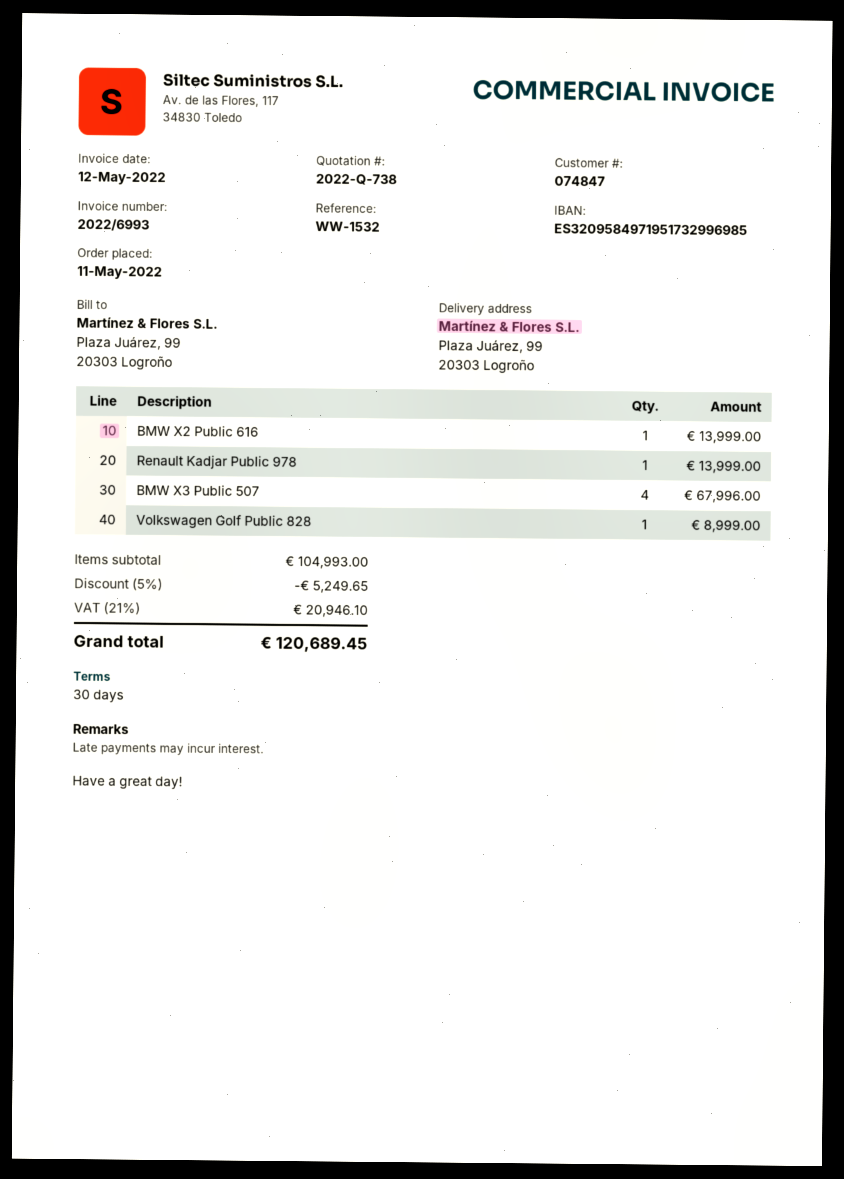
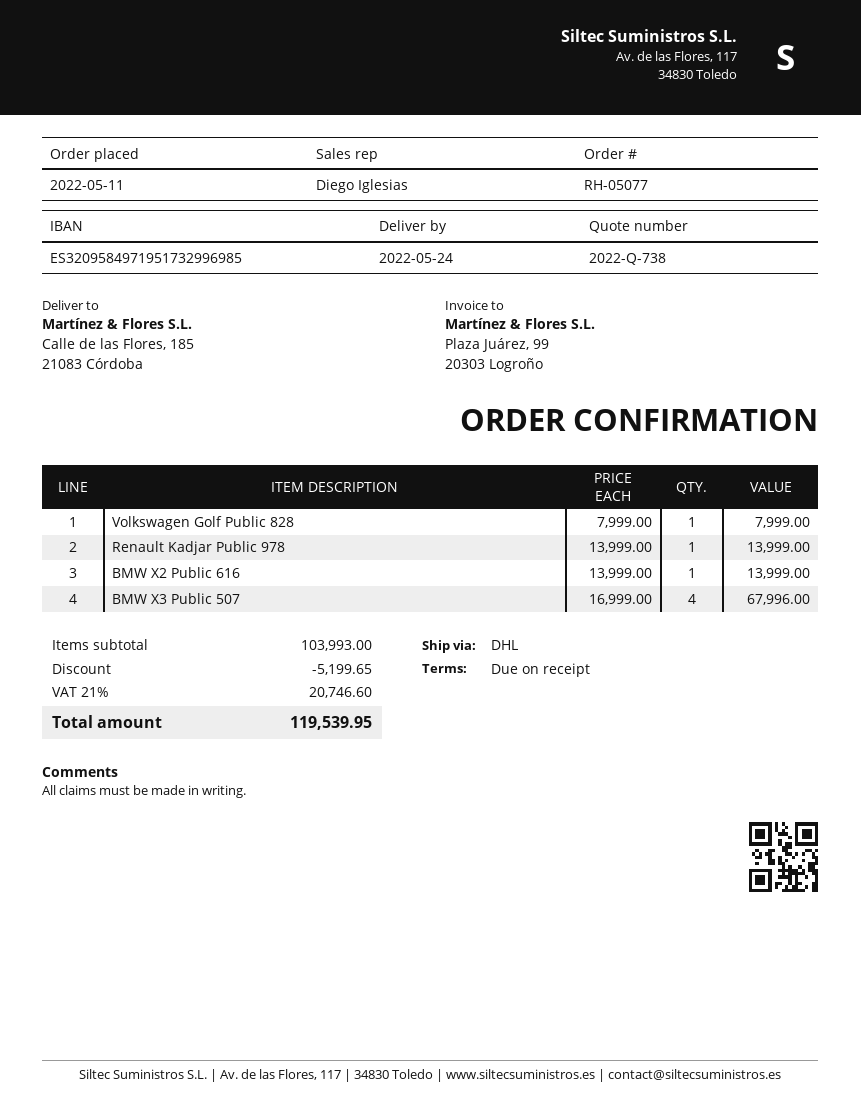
payment terms: 30 days -> on receipt
ship to: Plaza Juárez, 99, 20303 Logroño -> Calle de las Flores, 185, 21083 Córdoba
Volkswagen Golf Public 828: 1 for 8999.00 -> 1 for 7999.00
subtotal: 104993.00 -> 103993.00
discount: 5249.65 -> 5199.65
tax: 21% = 20946.10 -> 21% = 20746.60
total: 120689.45 -> 119539.95

